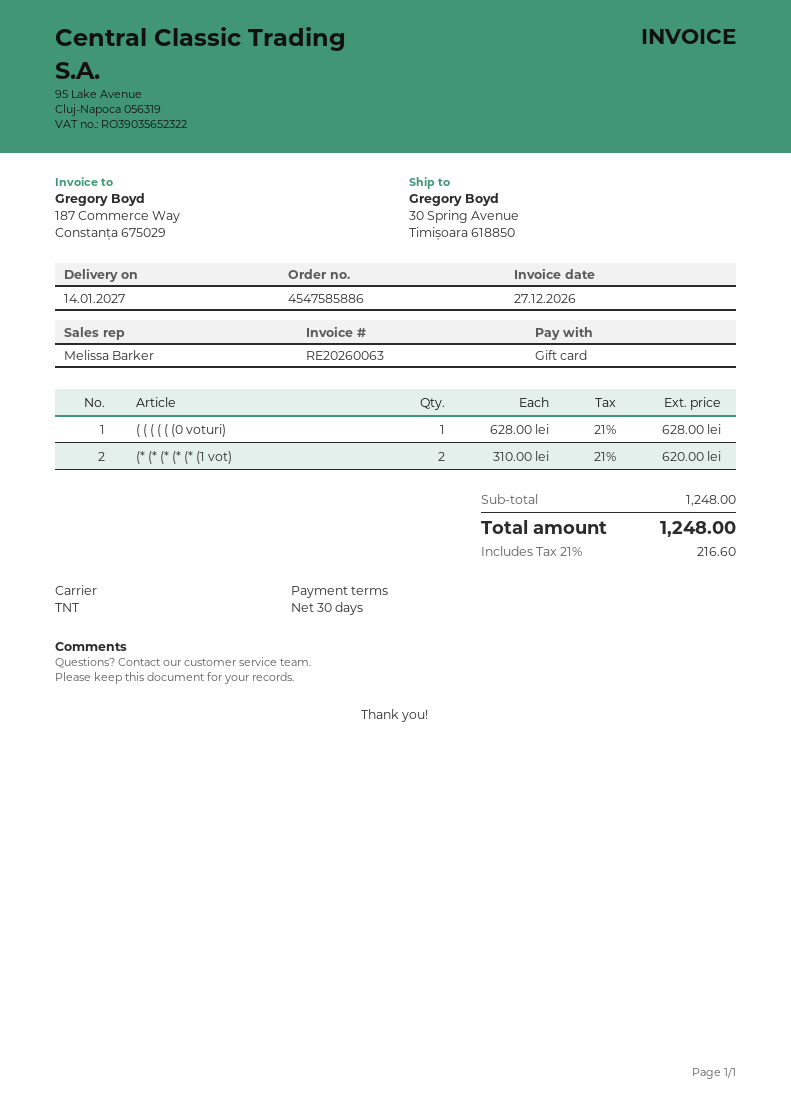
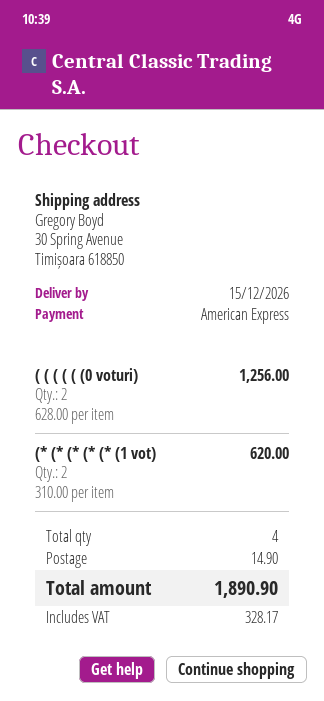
delivery date: 2027-01-14 -> 2026-12-15
payment method: gift card -> American Express
( ( ( ( ( (0 voturi): 1 x 628.00 = 628.00 -> 2 x 628.00 = 1256.00
shipping: none -> 14.90
tax: 216.60 -> 328.17
total: 1248.00 -> 1890.90

